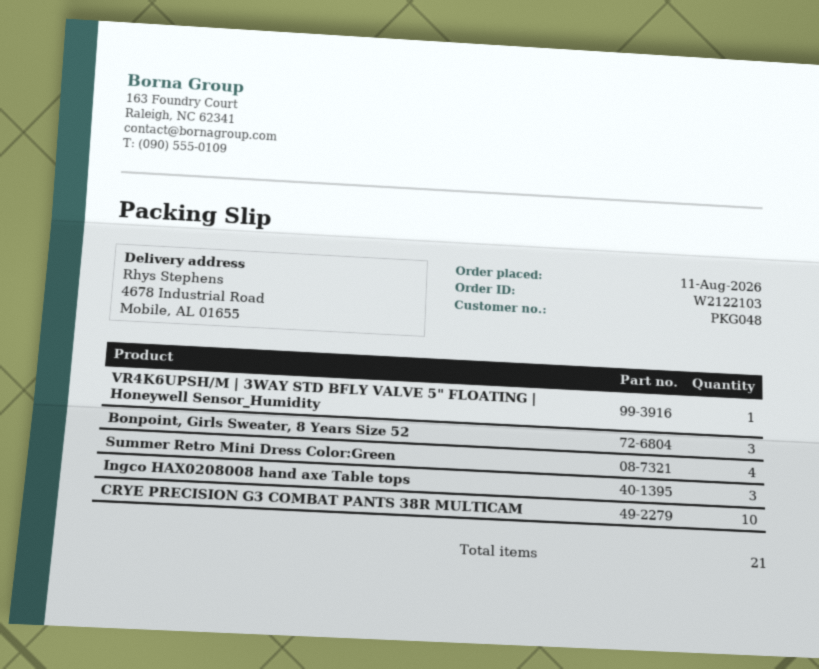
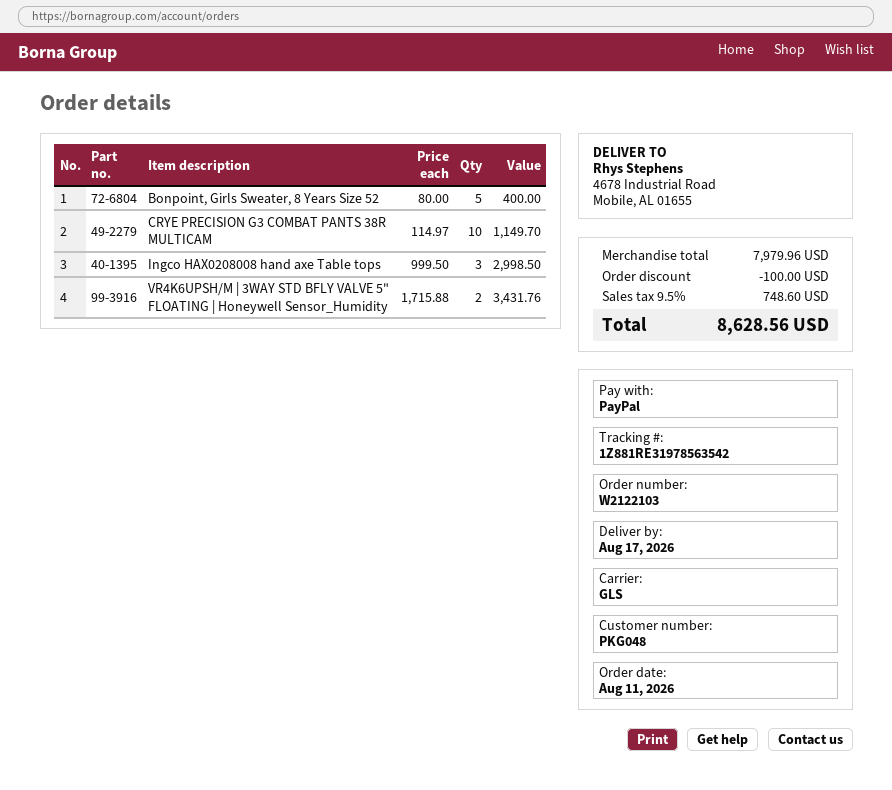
VR4K6UPSH/M | 3WAY STD BFLY VALVE 5" FLOATING | Honeywell Sensor_Humidity: 1 -> 2
Bonpoint, Girls Sweater, 8 Years Size 52: 3 -> 5
Summer Retro Mini Dress Color:Green: 4 -> none

